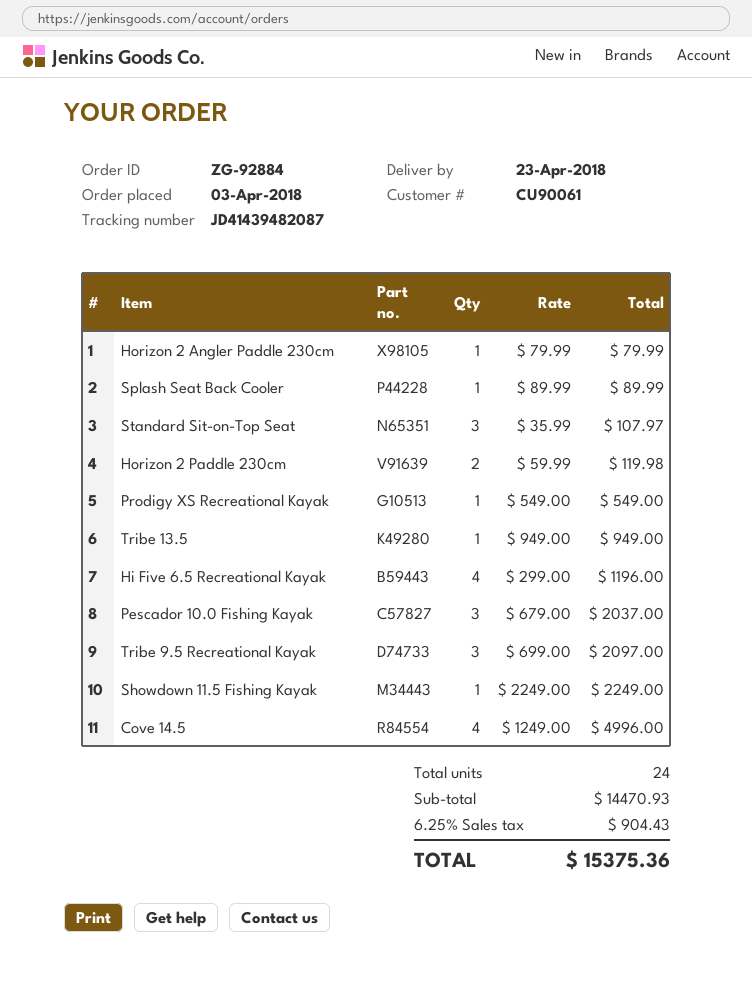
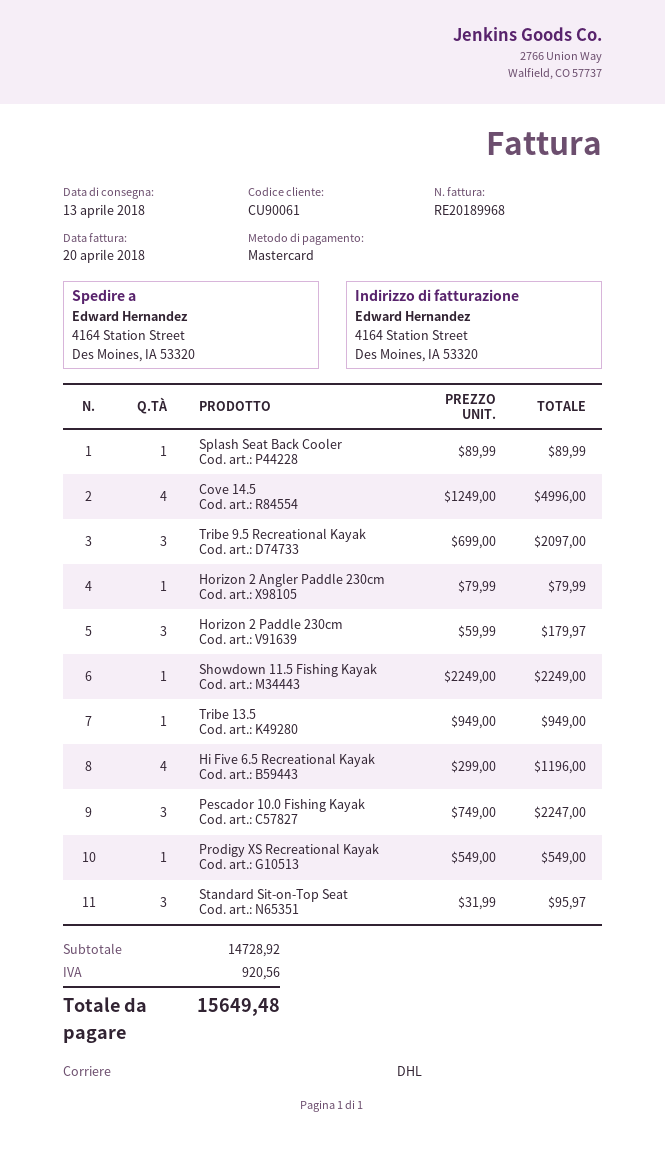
delivery date: 2018-04-23 -> 2018-04-13
Standard Sit-on-Top Seat: 3 x 35.99 = 107.97 -> 3 x 31.99 = 95.97
Horizon 2 Paddle 230cm: 2 x 59.99 = 119.98 -> 3 x 59.99 = 179.97
Pescador 10.0 Fishing Kayak: 3 x 679.00 = 2037.00 -> 3 x 749.00 = 2247.00
subtotal: 14470.93 -> 14728.92
tax: 904.43 -> 920.56
total: 15375.36 -> 15649.48

